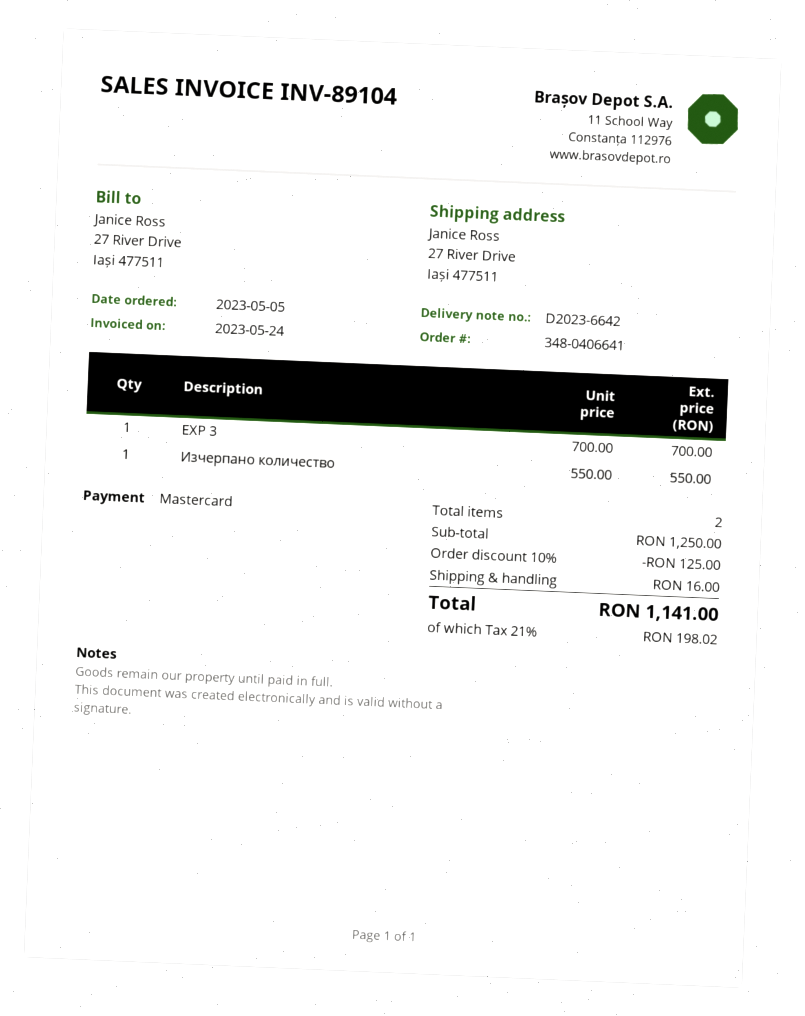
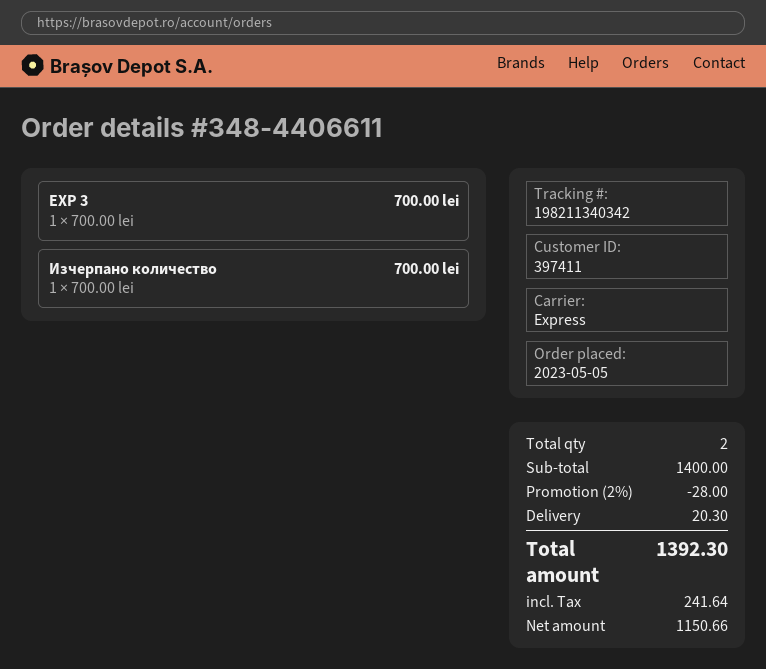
order number: 348-0406641 -> 348-4406611
Изчерпано количество: 1 x 550.00 = 550.00 -> 1 x 700.00 = 700.00
subtotal: 1250.00 -> 1400.00
discount: 10% = 125.00 -> 2% = 28.00
shipping: 16.00 -> 20.30
tax: 198.02 -> 241.64
total: 1141.00 -> 1392.30

